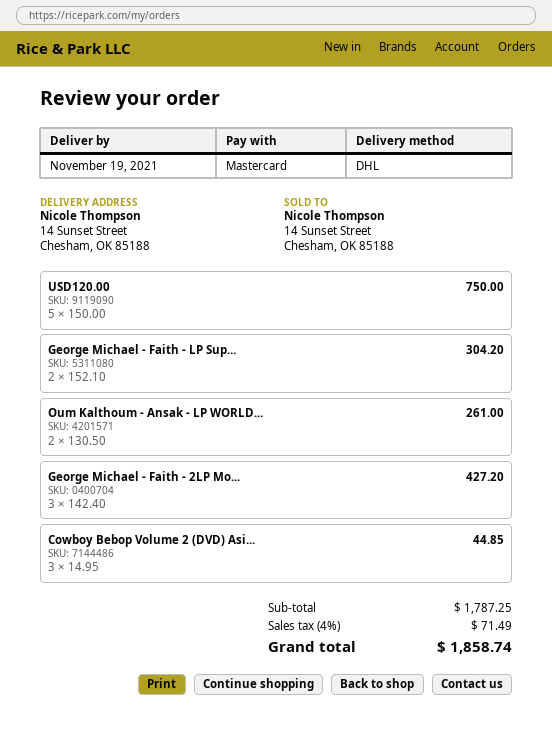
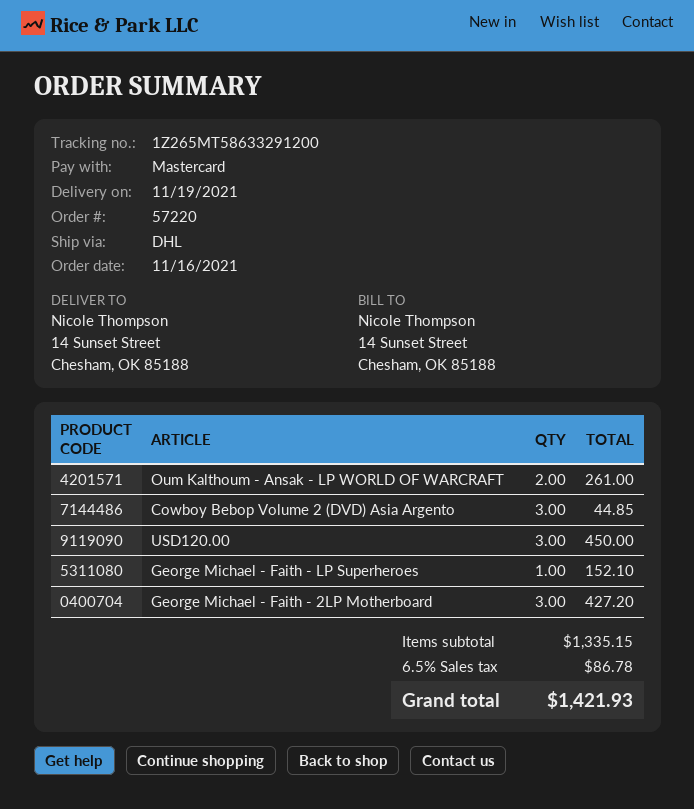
USD120.00: 5 for 750.00 -> 3 for 450.00
George Michael - Faith - LP Sup...: 2 for 304.20 -> 1 for 152.10
subtotal: 1787.25 -> 1335.15
tax: 4% = 71.49 -> 6.5% = 86.78
total: 1858.74 -> 1421.93

